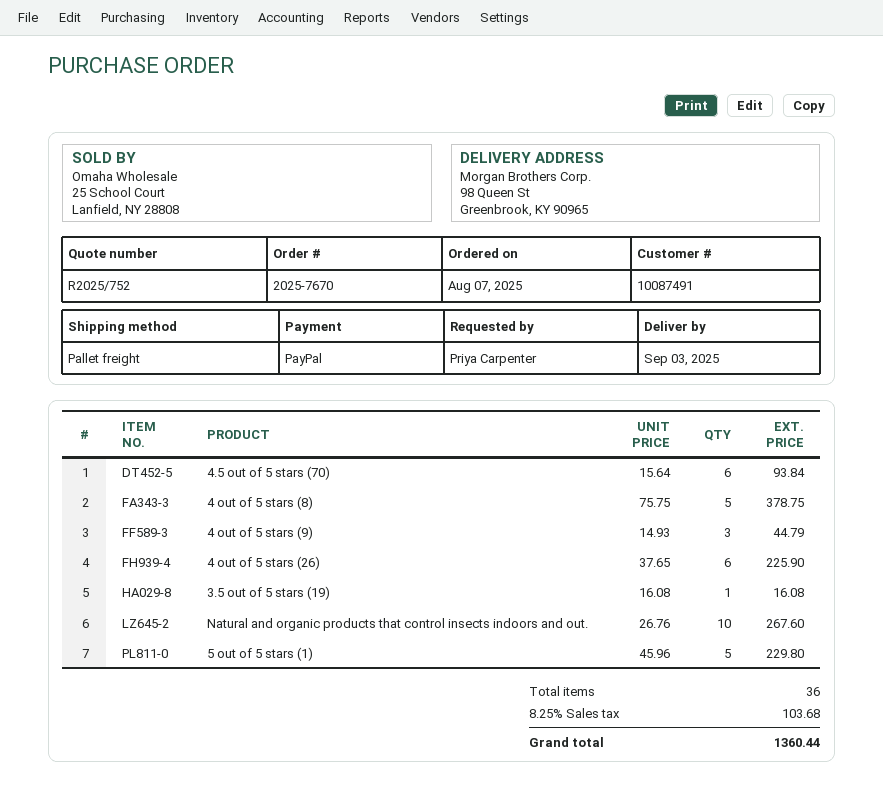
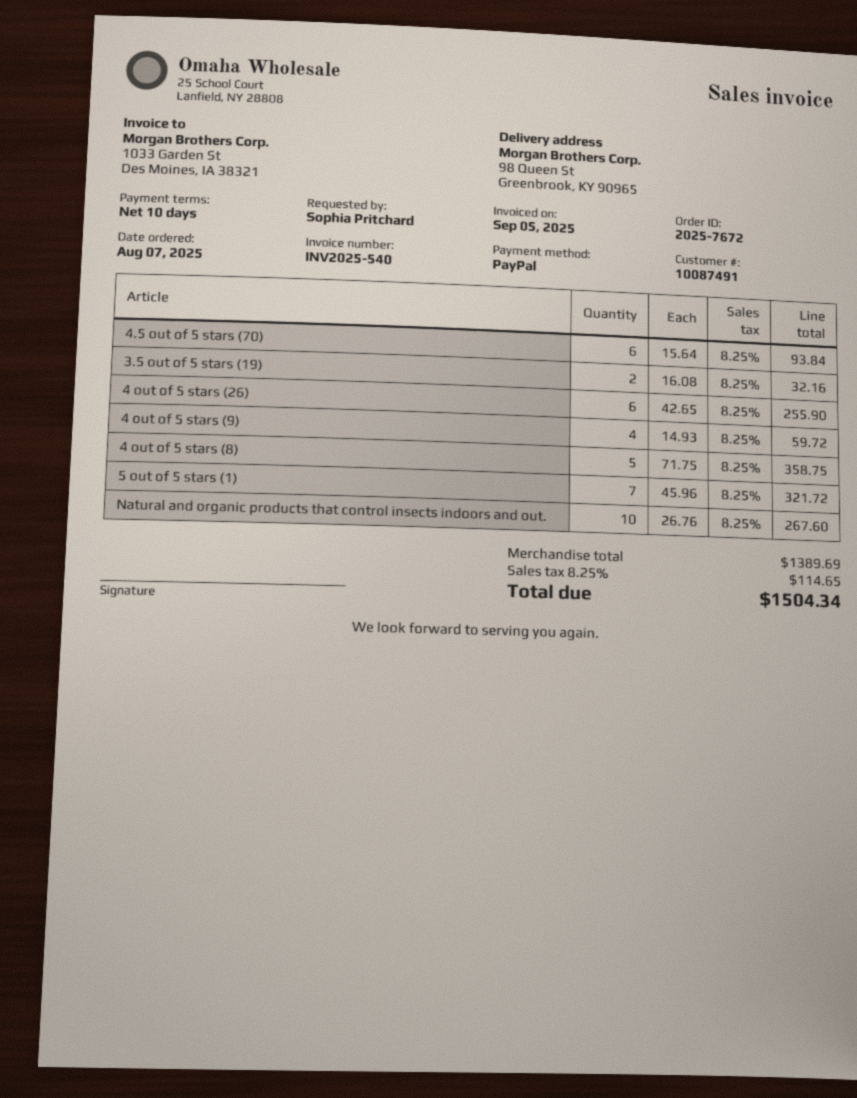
order number: 2025-7670 -> 2025-7672
ordered by: Priya Carpenter -> Sophia Pritchard
4 out of 5 stars (8): 5 x 75.75 = 378.75 -> 5 x 71.75 = 358.75
4 out of 5 stars (9): 3 x 14.93 = 44.79 -> 4 x 14.93 = 59.72
4 out of 5 stars (26): 6 x 37.65 = 225.90 -> 6 x 42.65 = 255.90
3.5 out of 5 stars (19): 1 x 16.08 = 16.08 -> 2 x 16.08 = 32.16
5 out of 5 stars (1): 5 x 45.96 = 229.80 -> 7 x 45.96 = 321.72
tax: 8.25% = 103.68 -> 8.25% = 114.65
total: 1360.44 -> 1504.34

